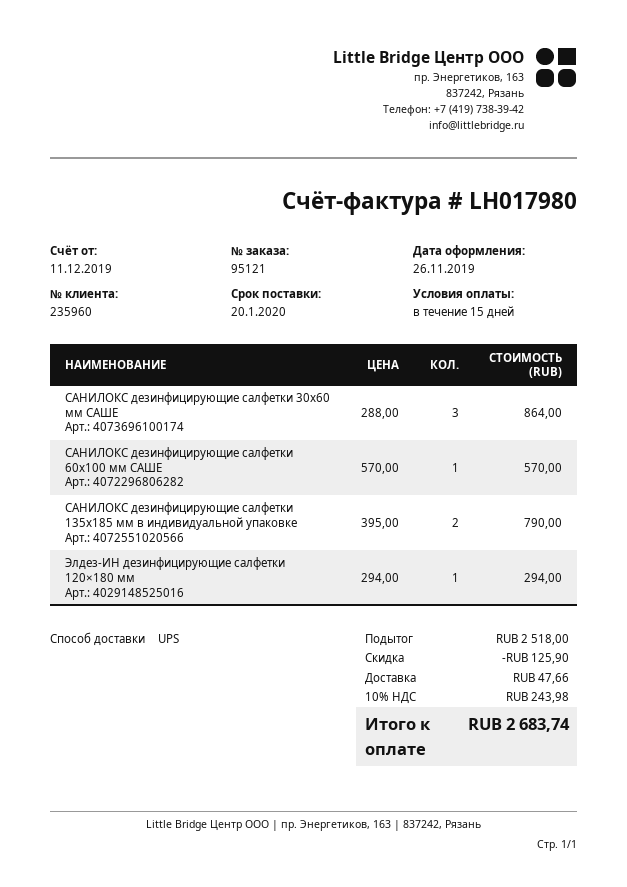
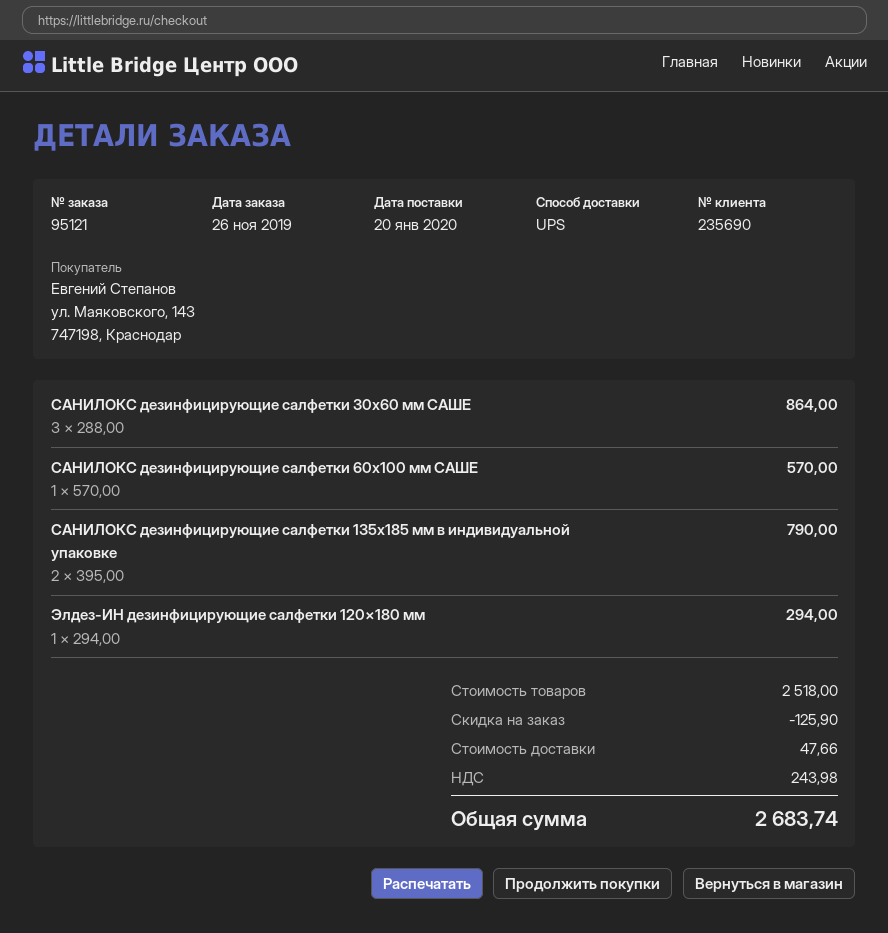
customer number: 235960 -> 235690

